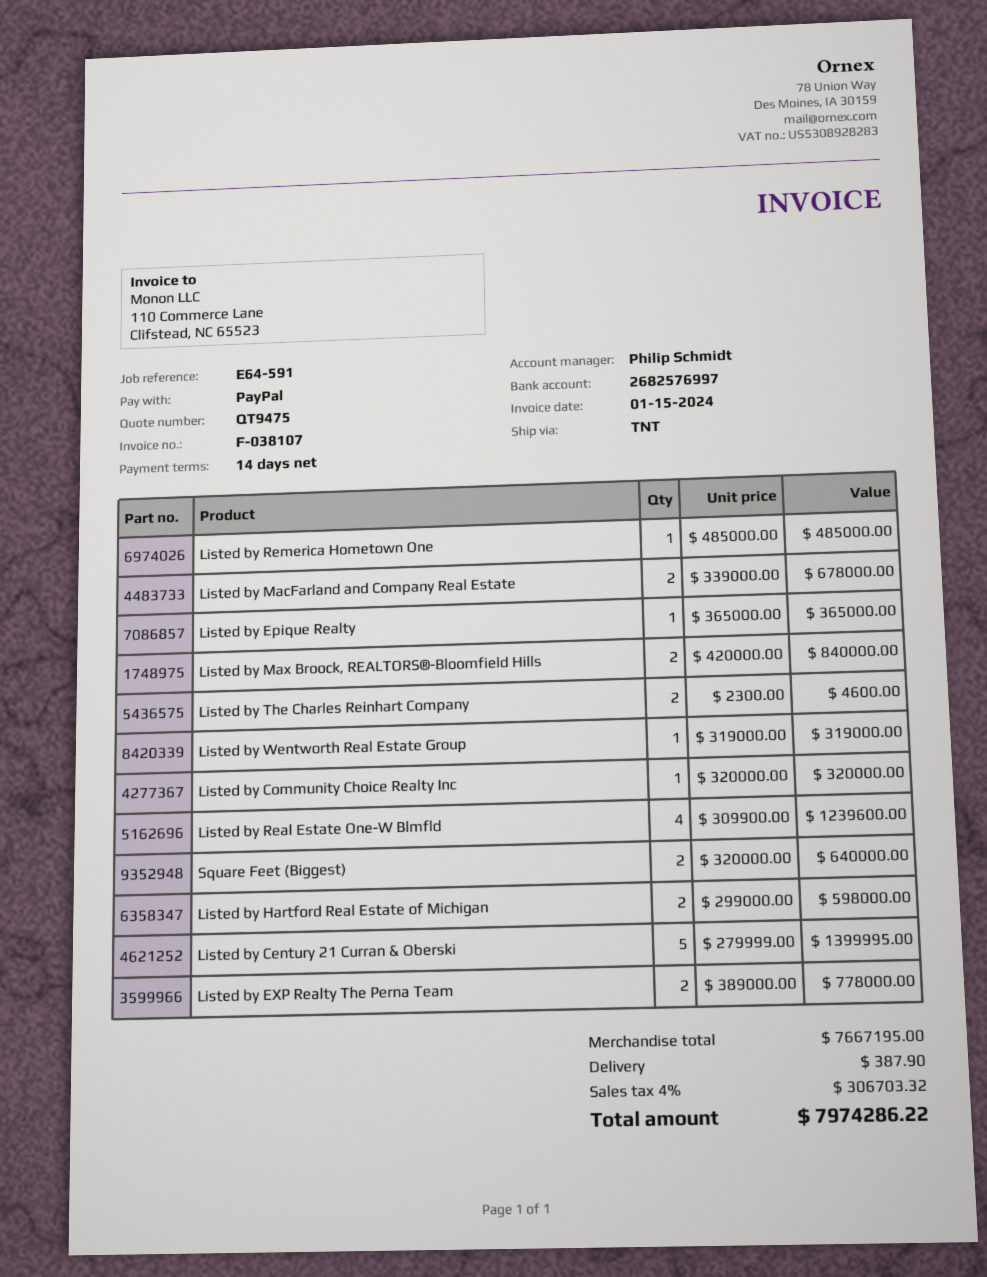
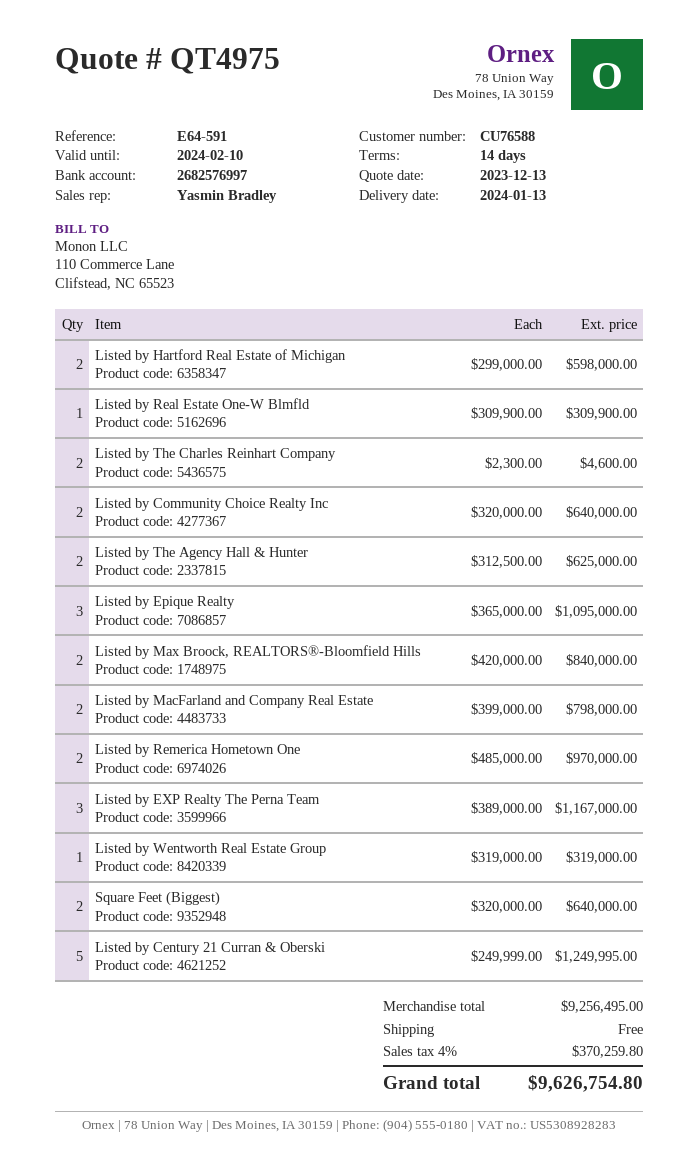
quote number: QT9475 -> QT4975
sales rep: Philip Schmidt -> Yasmin Bradley
Listed by Remerica Hometown One: 1 x 485000.00 = 485000.00 -> 2 x 485000.00 = 970000.00
Listed by MacFarland and Company Real Estate: 2 x 339000.00 = 678000.00 -> 2 x 399000.00 = 798000.00
Listed by Epique Realty: 1 x 365000.00 = 365000.00 -> 3 x 365000.00 = 1095000.00
Listed by Community Choice Realty Inc: 1 x 320000.00 = 320000.00 -> 2 x 320000.00 = 640000.00
Listed by Real Estate One-W Blmfld: 4 x 309900.00 = 1239600.00 -> 1 x 309900.00 = 309900.00
Listed by Century 21 Curran & Oberski: 5 x 279999.00 = 1399995.00 -> 5 x 249999.00 = 1249995.00
Listed by EXP Realty The Perna Team: 2 x 389000.00 = 778000.00 -> 3 x 389000.00 = 1167000.00
Listed by The Agency Hall & Hunter: none -> 2 x 312500.00 = 625000.00
subtotal: 7667195.00 -> 9256495.00
shipping: 387.90 -> 0.00
tax: 4% = 306703.32 -> 4% = 370259.80
total: 7974286.22 -> 9626754.80

